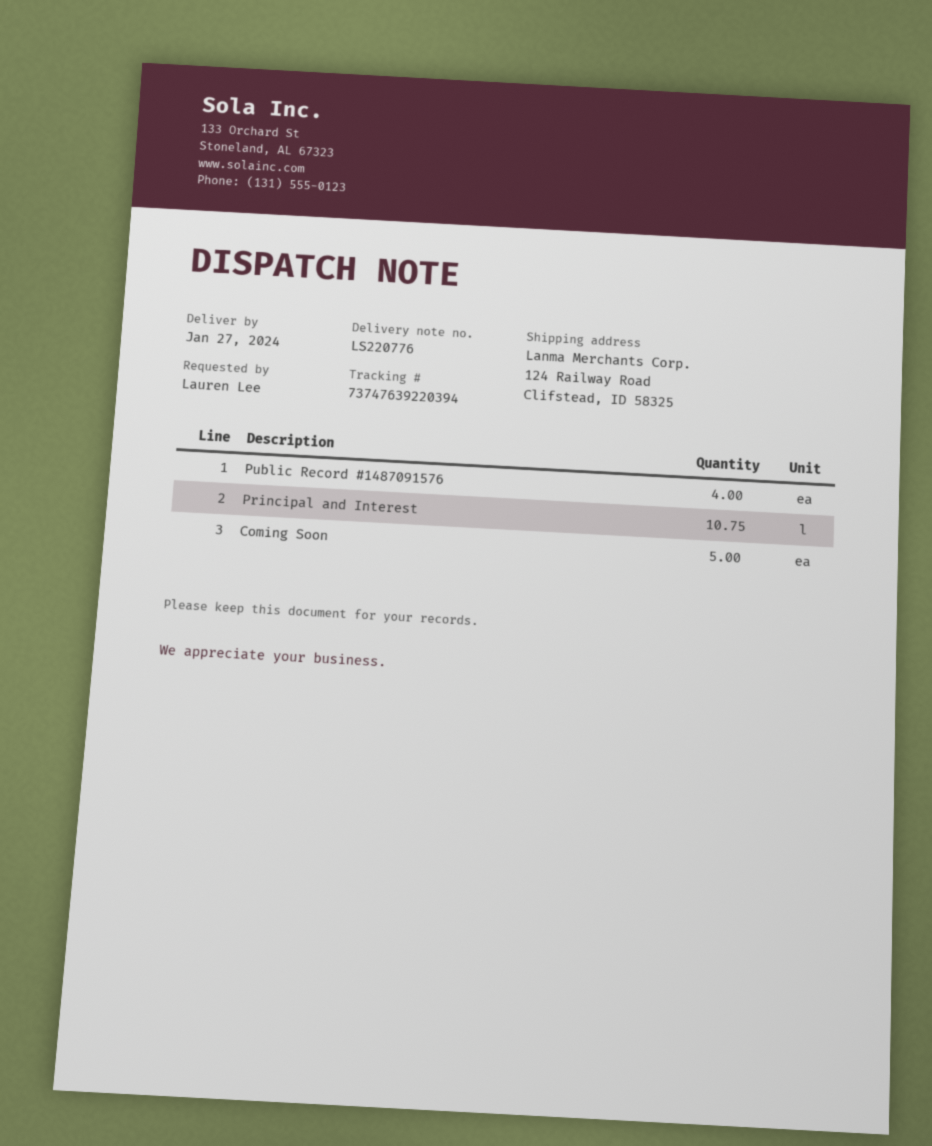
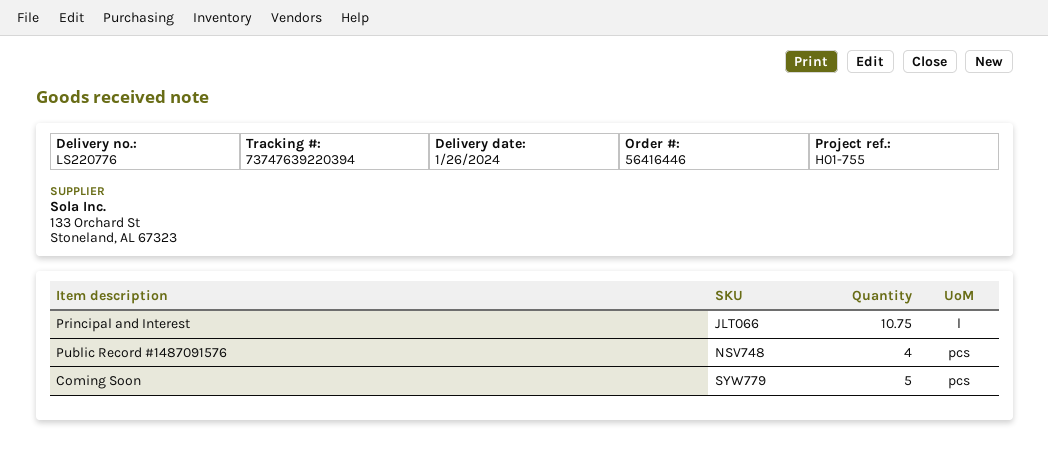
delivery date: 2024-01-27 -> 2024-01-26

